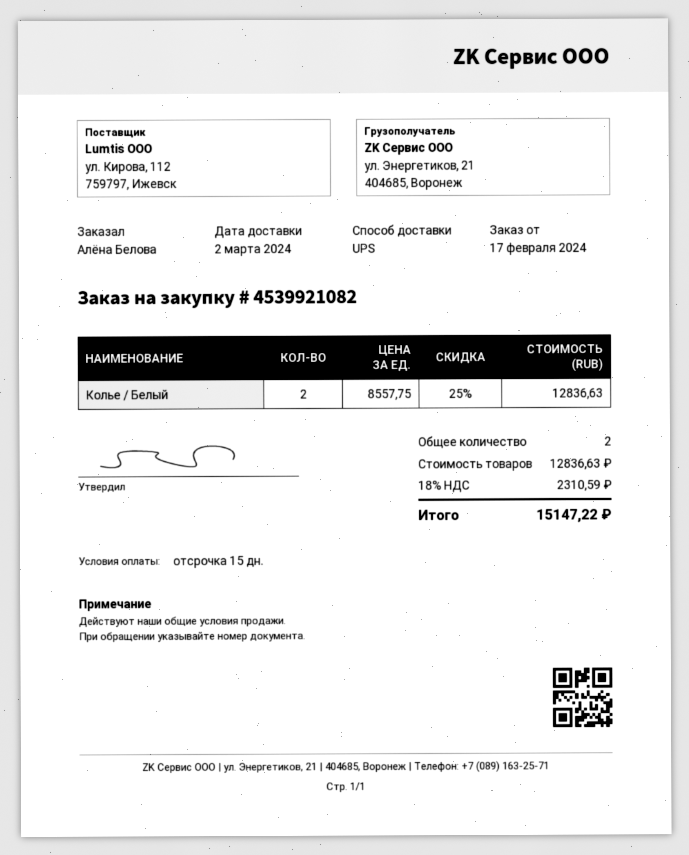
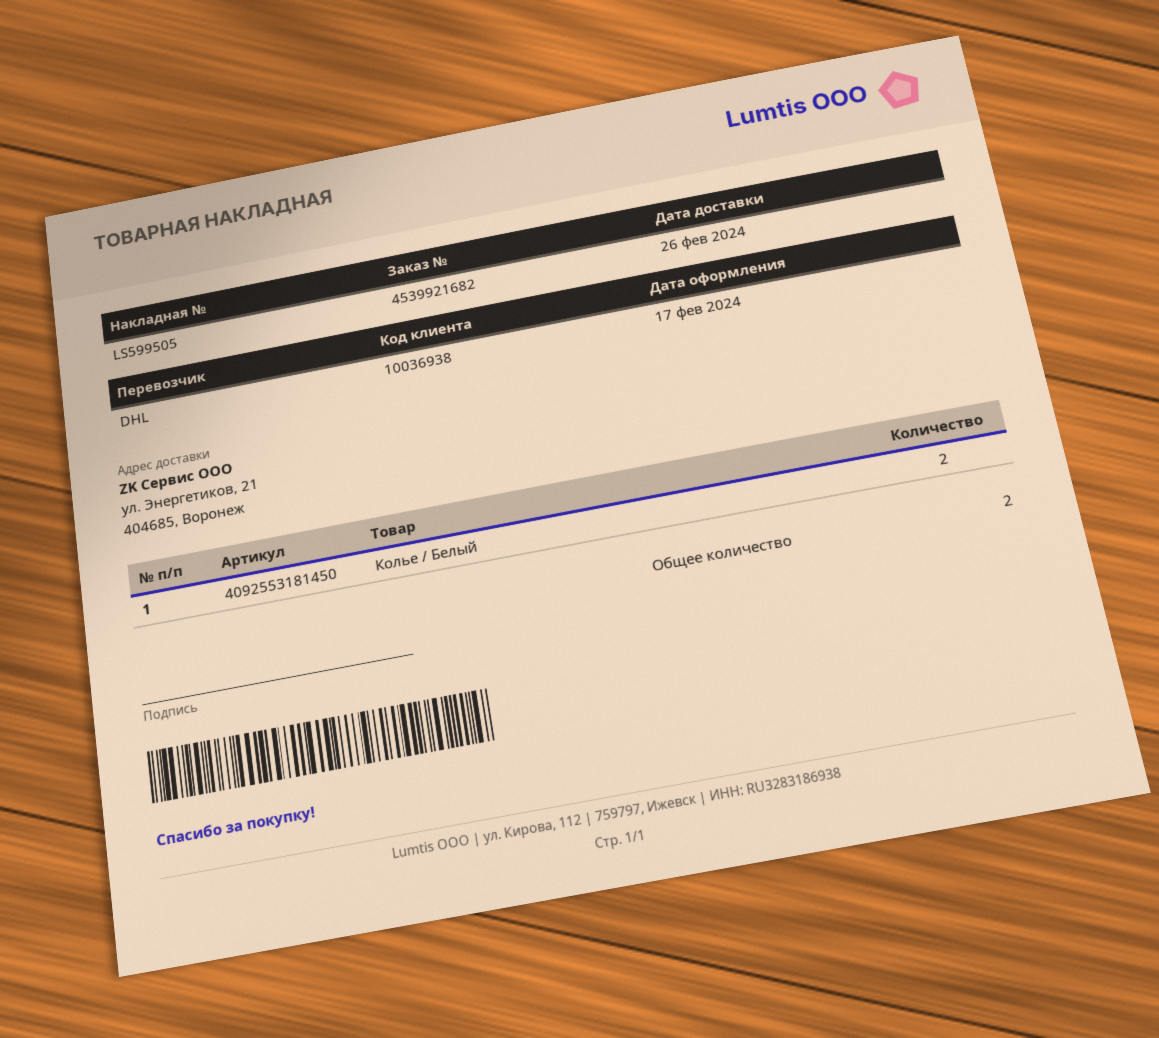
order number: 4539921082 -> 4539921682
delivery date: 2024-03-02 -> 2024-02-26
shipping method: UPS -> DHL

